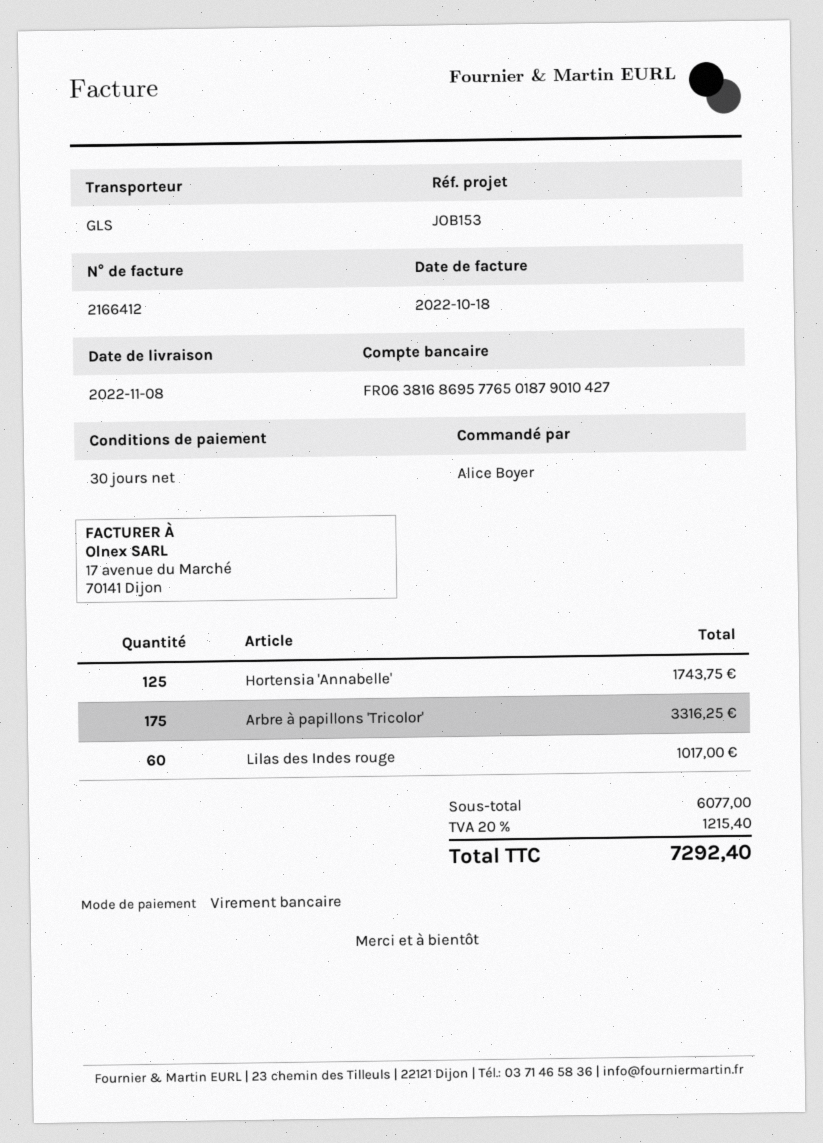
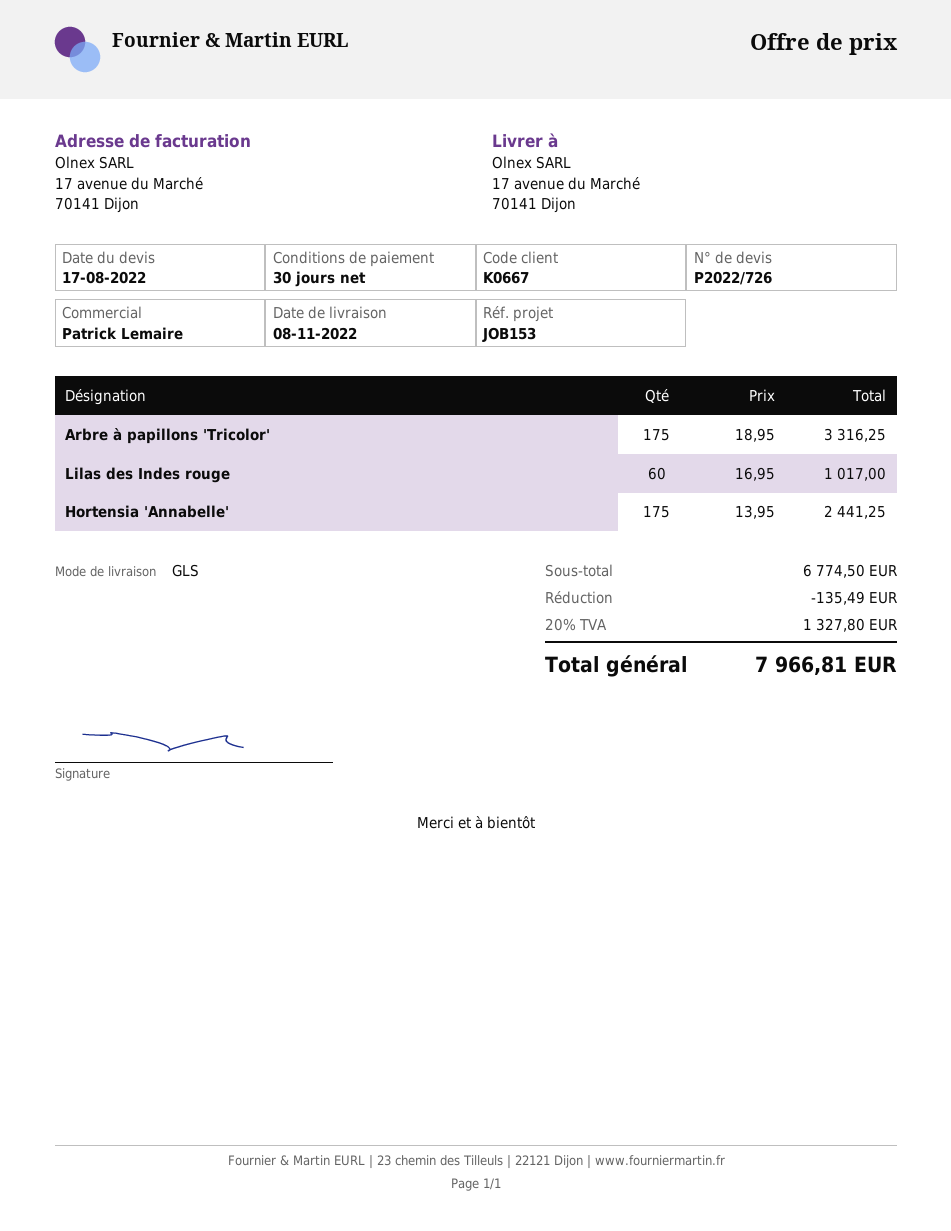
Hortensia 'Annabelle': 125 for 1743.75 -> 175 for 2441.25
subtotal: 6077.00 -> 6774.50
discount: none -> 135.49
tax: 20% = 1215.40 -> 20% = 1327.80
total: 7292.40 -> 7966.81

